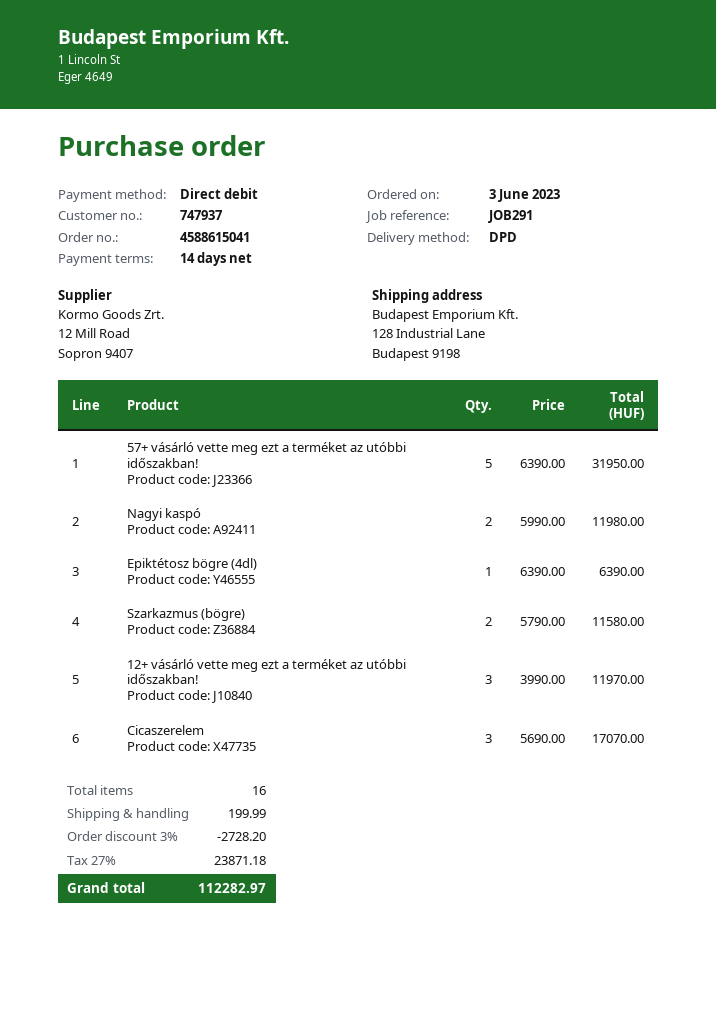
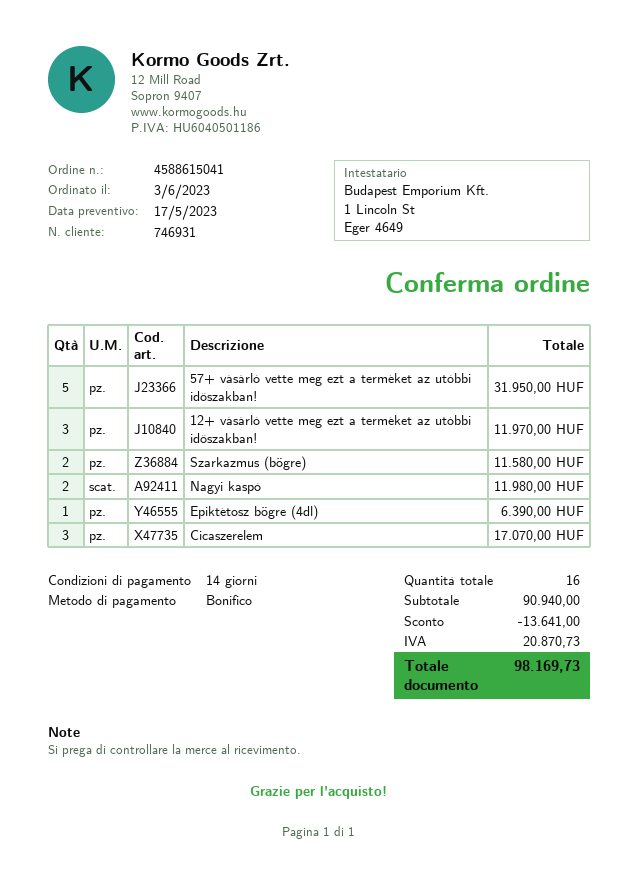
customer number: 747937 -> 746931
payment method: direct debit -> bank transfer
discount: 2728.20 -> 13641.00
shipping: 199.99 -> none
tax: 23871.18 -> 20870.73
total: 112282.97 -> 98169.73

